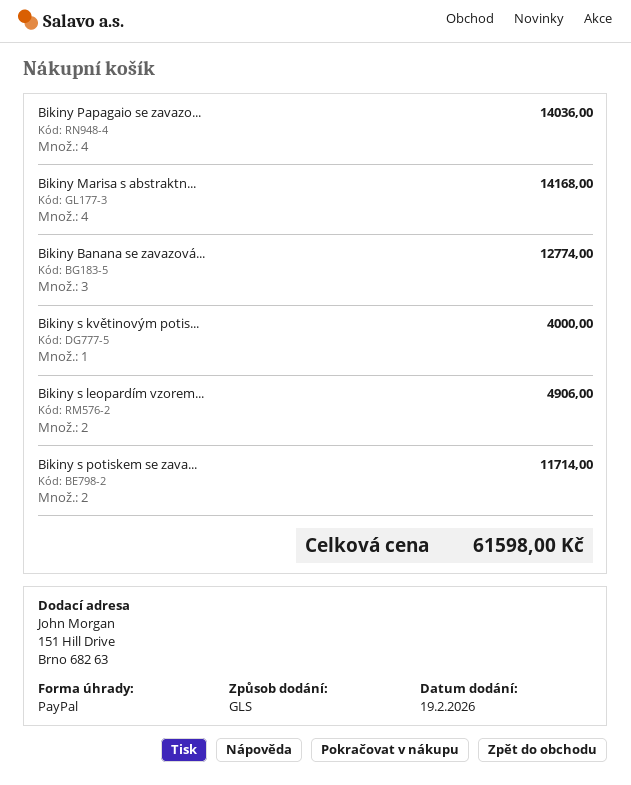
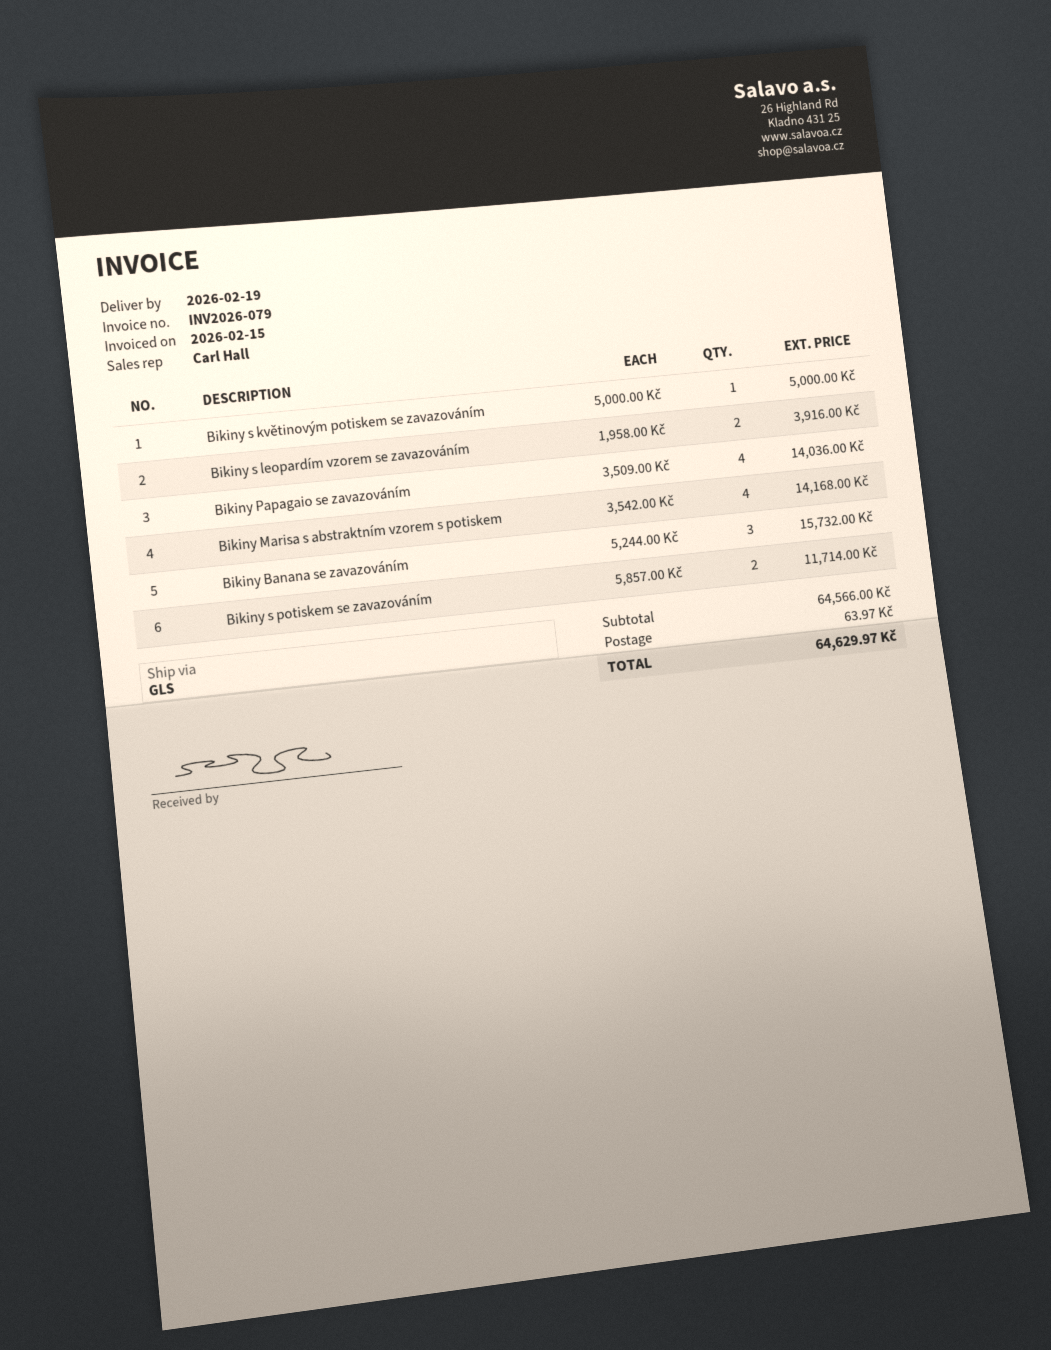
Bikiny Banana se zavazová...: 3 for 12774.00 -> 3 for 15732.00
Bikiny s květinovým potis...: 1 for 4000.00 -> 1 for 5000.00
Bikiny s leopardím vzorem...: 2 for 4906.00 -> 2 for 3916.00
shipping: none -> 63.97
total: 61598.00 -> 64629.97

